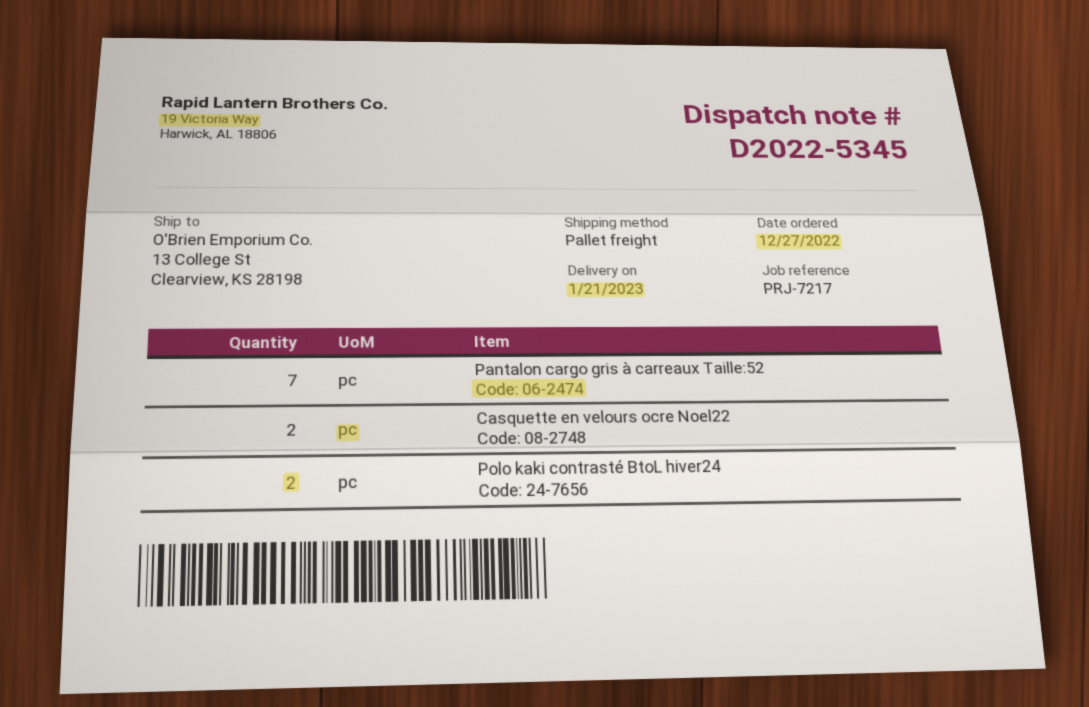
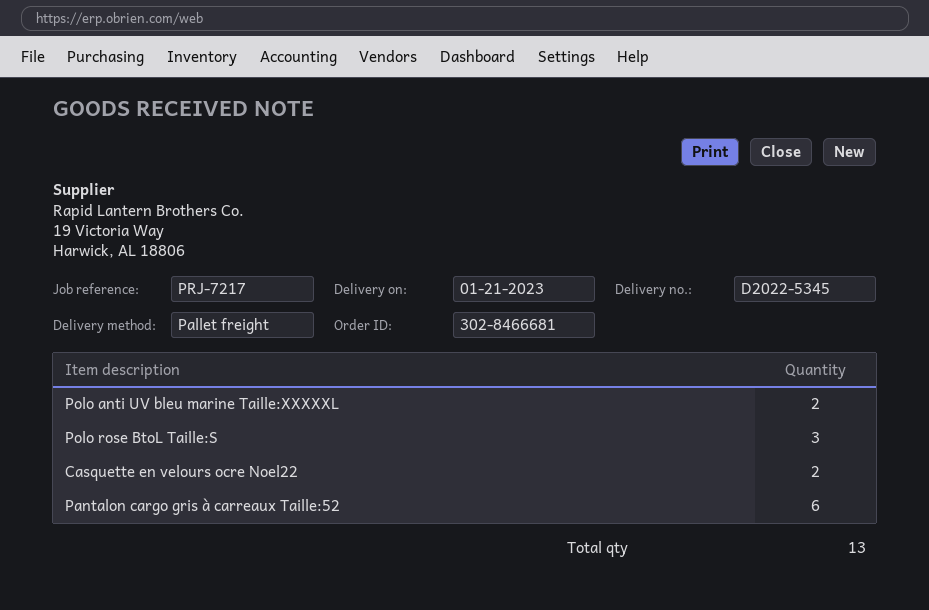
Pantalon cargo gris à carreaux Taille:52: 7 -> 6
Polo kaki contrasté BtoL hiver24: 2 -> none
Polo anti UV bleu marine Taille:XXXXXL: none -> 2
Polo rose BtoL Taille:S: none -> 3

